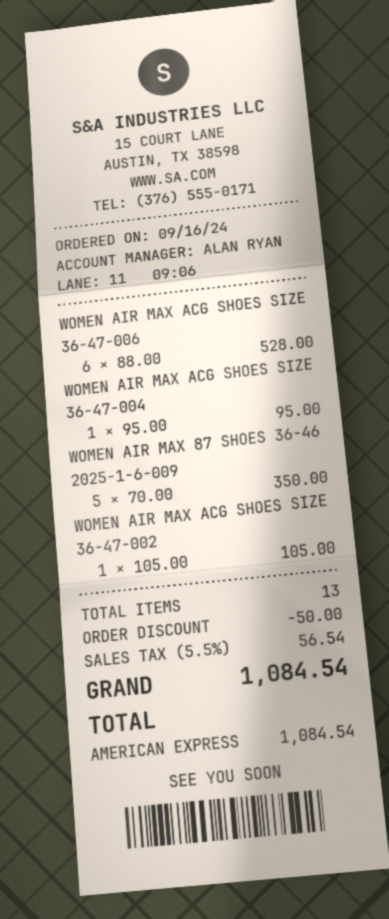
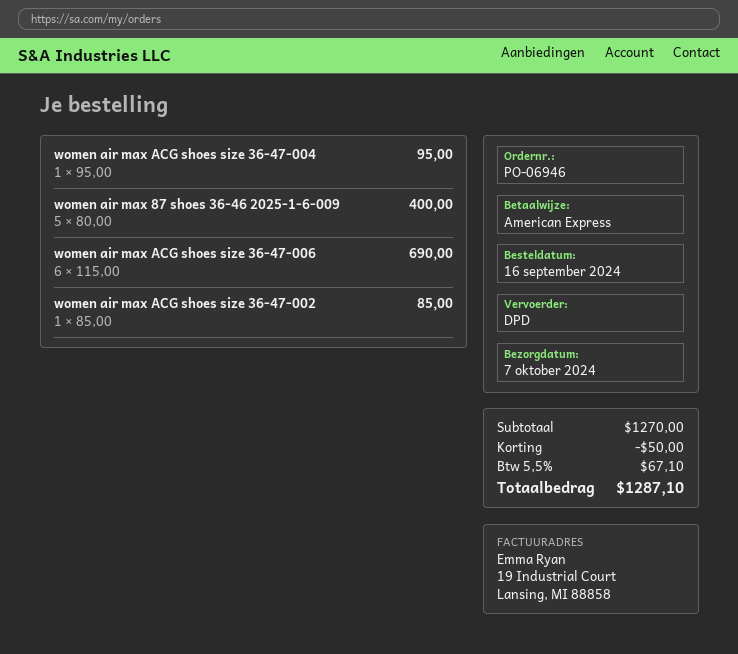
WOMEN AIR MAX ACG SHOES SIZE 36-47-006: 6 x 88.00 = 528.00 -> 6 x 115.00 = 690.00
WOMEN AIR MAX 87 SHOES 36-46 2025-1-6-009: 5 x 70.00 = 350.00 -> 5 x 80.00 = 400.00
WOMEN AIR MAX ACG SHOES SIZE 36-47-002: 1 x 105.00 = 105.00 -> 1 x 85.00 = 85.00
tax: 5.5% = 56.54 -> 5.5% = 67.10
total: 1084.54 -> 1287.10

